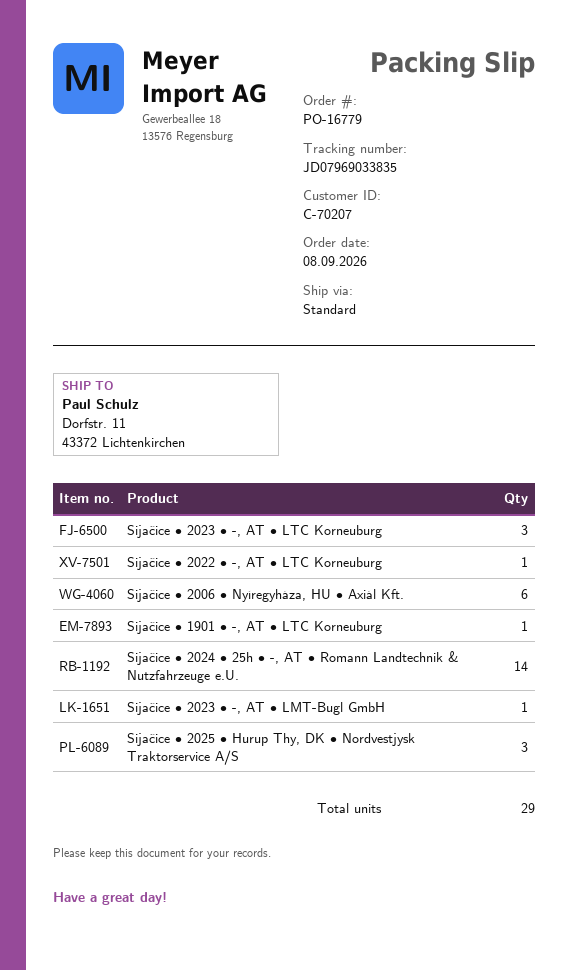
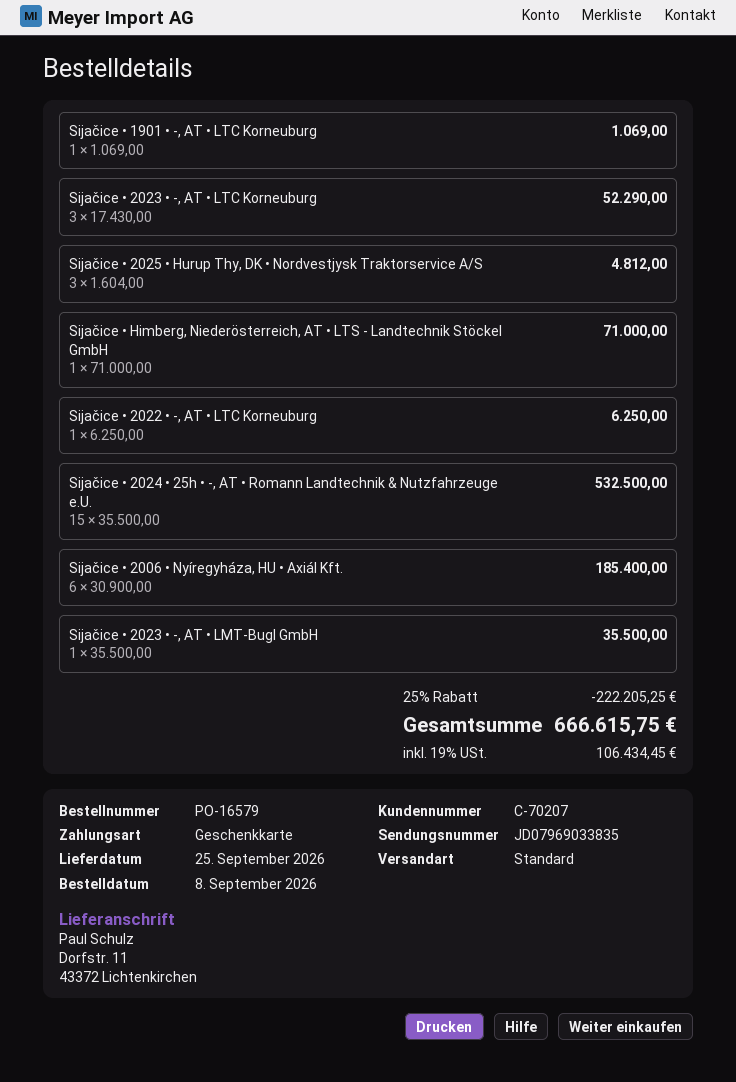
order number: PO-16779 -> PO-16579
Sijačice • 2024 • 25h • -, AT • Romann Landtechnik & Nutzfahrzeuge e.U.: 14 -> 15
Sijačice • Himberg, Niederösterreich, AT • LTS - Landtechnik Stöckel GmbH: none -> 1

